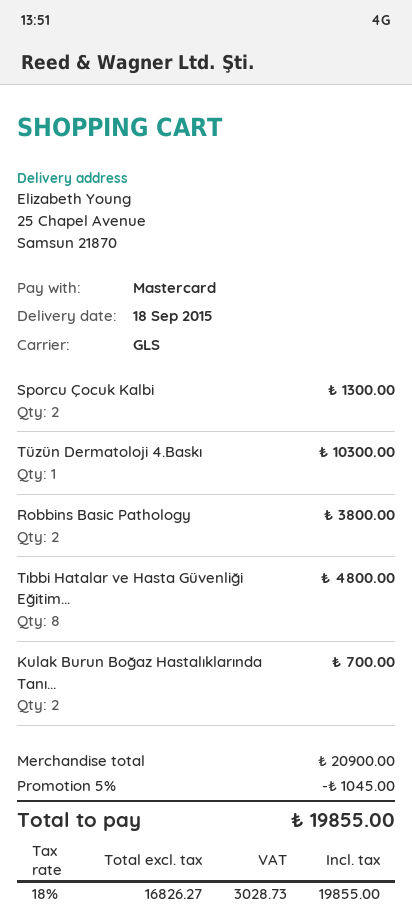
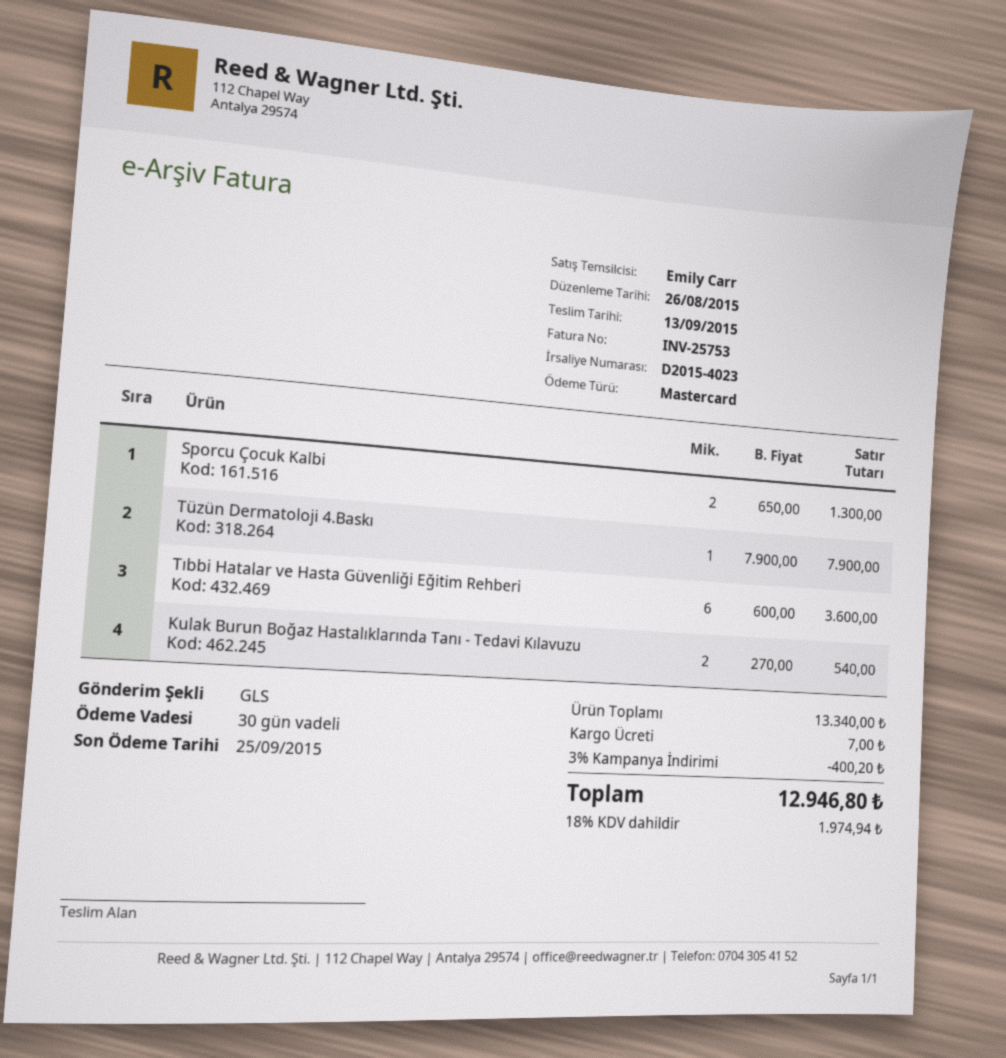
delivery date: 2015-09-18 -> 2015-09-13
Tüzün Dermatoloji 4.Baskı: 1 for 10300.00 -> 1 for 7900.00
Robbins Basic Pathology: 2 for 3800.00 -> none
Tıbbi Hatalar ve Hasta Güvenliği Eğitim...: 8 for 4800.00 -> 6 for 3600.00
Kulak Burun Boğaz Hastalıklarında Tanı...: 2 for 700.00 -> 2 for 540.00
subtotal: 20900.00 -> 13340.00
discount: 5% = 1045.00 -> 3% = 400.20
shipping: none -> 7.00
tax: 18% = 3028.73 -> 18% = 1974.94
total: 19855.00 -> 12946.80

